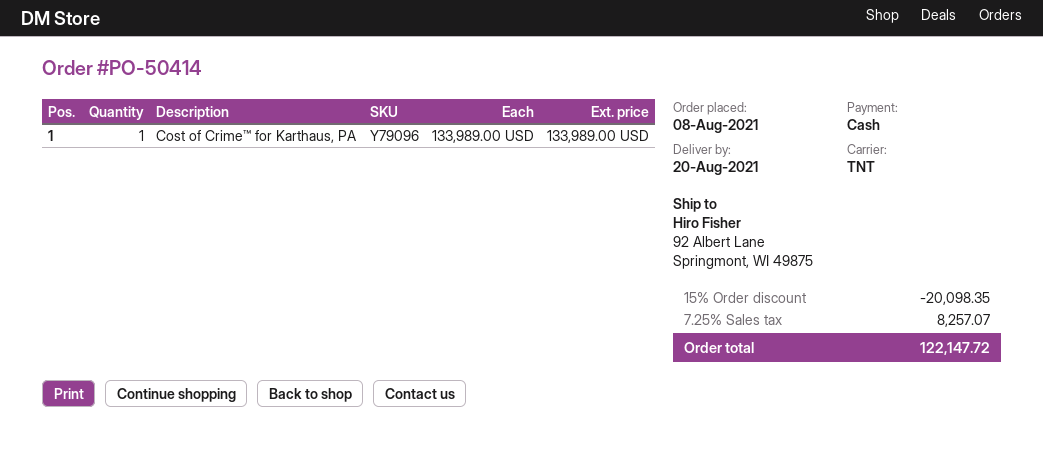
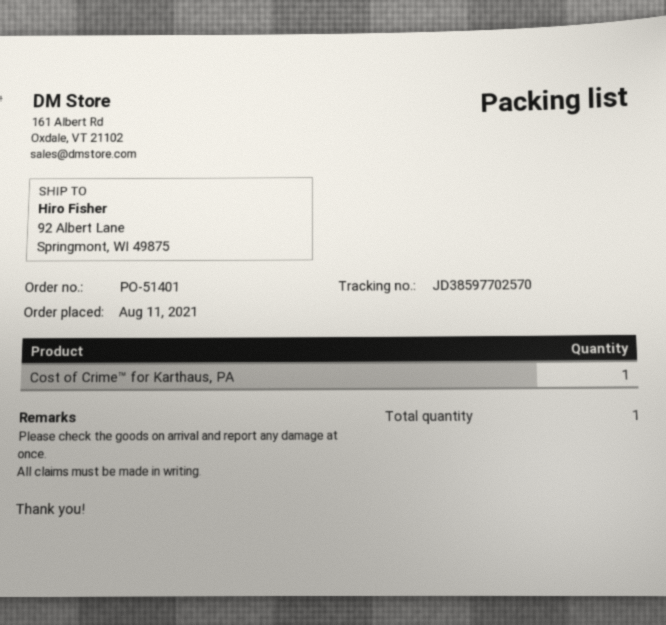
order number: PO-50414 -> PO-51401
order date: 2021-08-08 -> 2021-08-11

